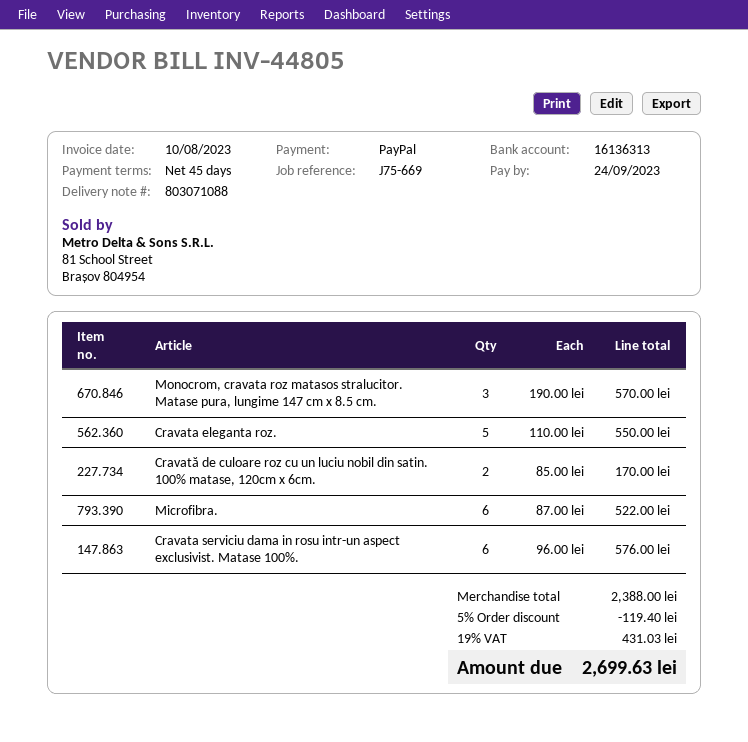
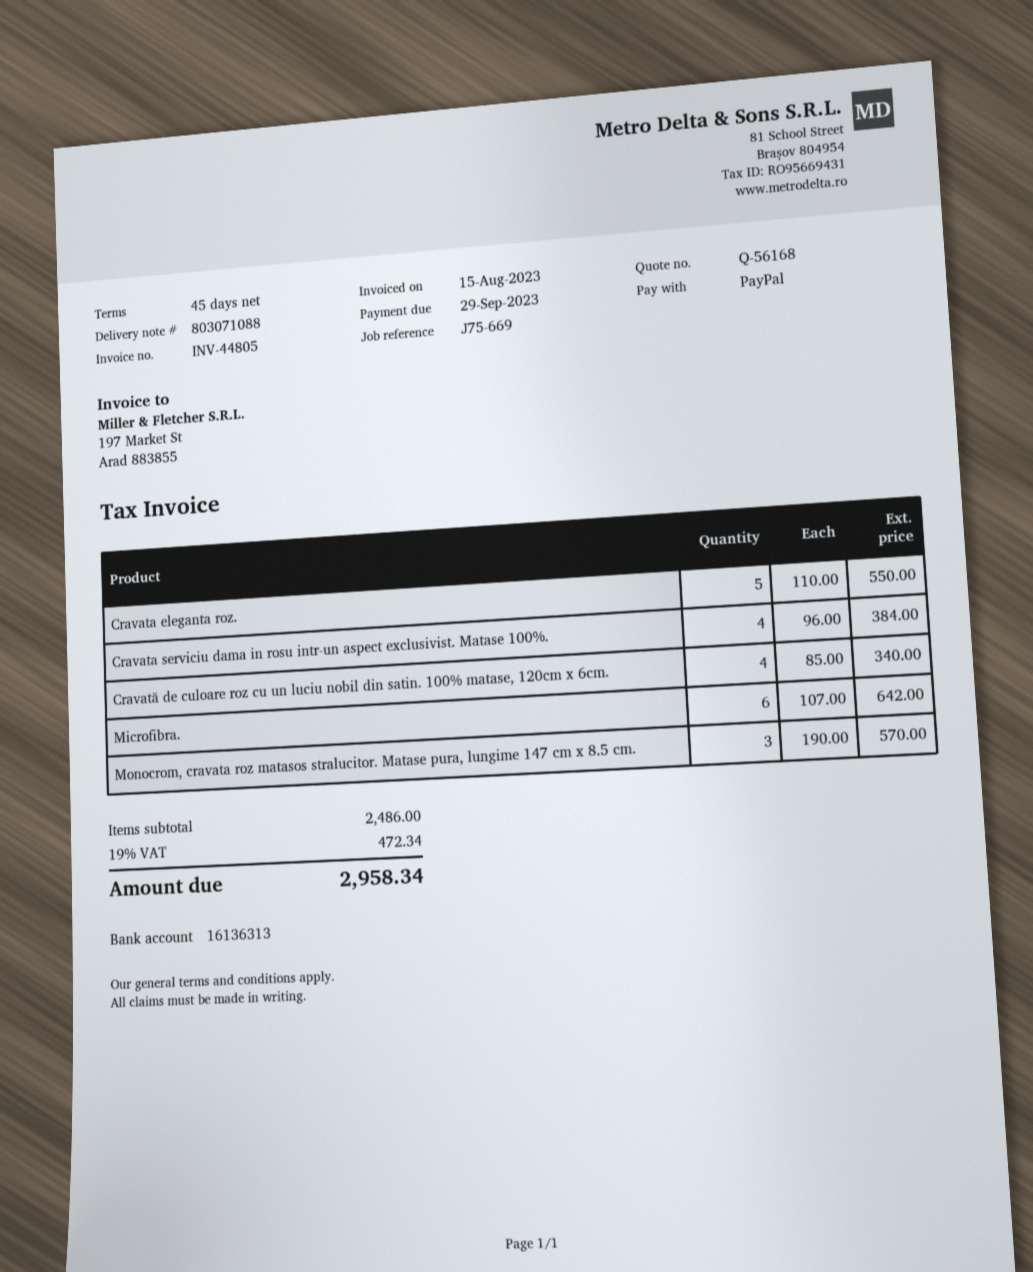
invoice date: 2023-08-10 -> 2023-08-15
due date: 2023-09-24 -> 2023-09-29
Cravată de culoare roz cu un luciu nobil din satin. 100% matase, 120cm x 6cm.: 2 x 85.00 = 170.00 -> 4 x 85.00 = 340.00
Microfibra.: 6 x 87.00 = 522.00 -> 6 x 107.00 = 642.00
Cravata serviciu dama in rosu intr-un aspect exclusivist. Matase 100%.: 6 x 96.00 = 576.00 -> 4 x 96.00 = 384.00
subtotal: 2388.00 -> 2486.00
discount: 5% = 119.40 -> none
tax: 19% = 431.03 -> 19% = 472.34
total: 2699.63 -> 2958.34

